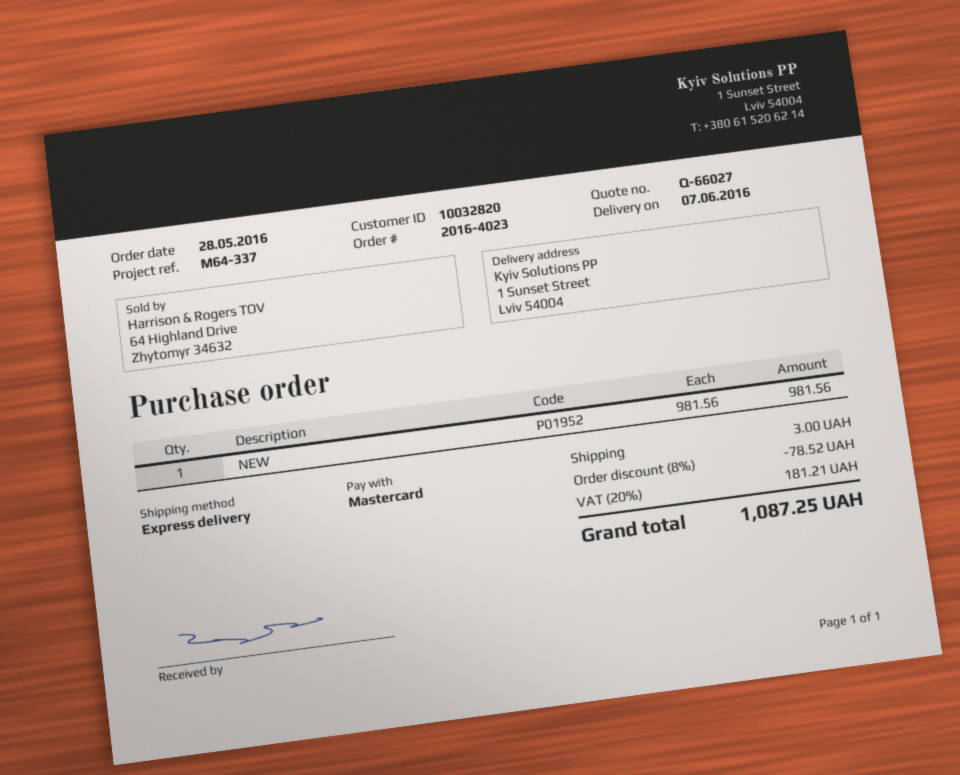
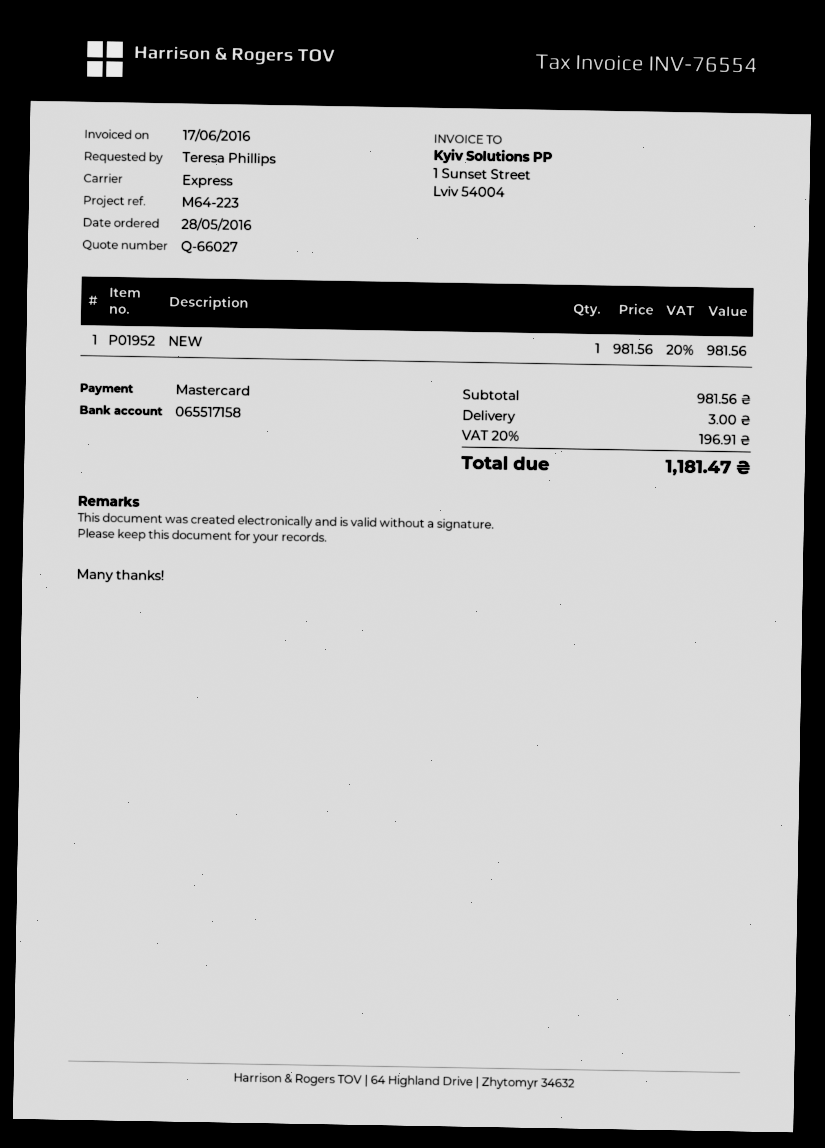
reference: M64-337 -> M64-223
discount: 8% = 78.52 -> none
tax: 20% = 181.21 -> 20% = 196.91
total: 1087.25 -> 1181.47

